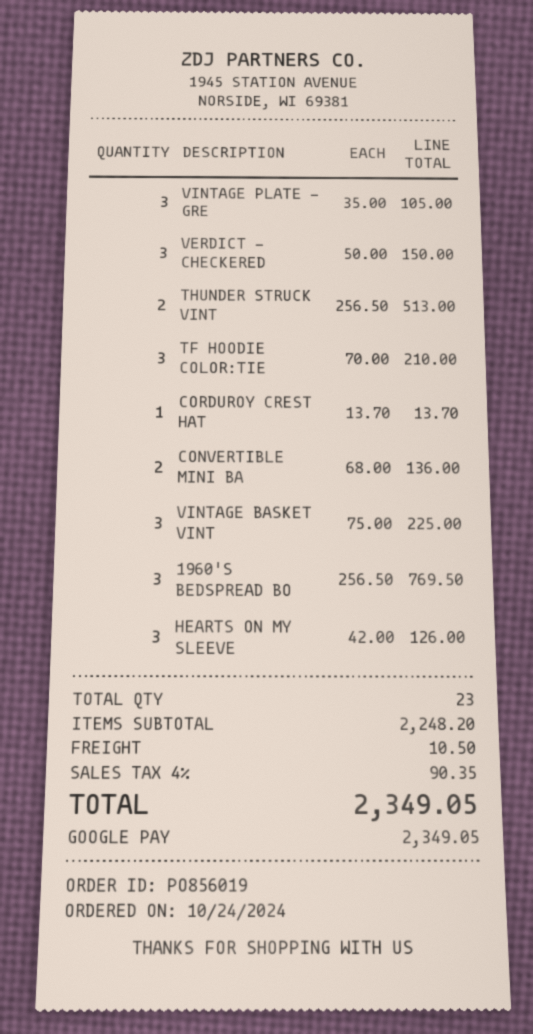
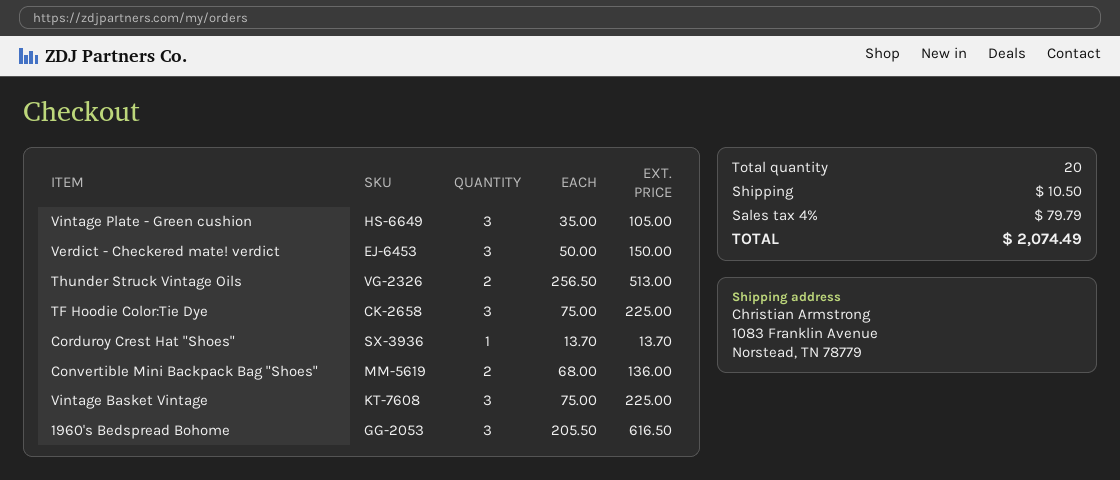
TF HOODIE COLOR:TIE: 3 x 70.00 = 210.00 -> 3 x 75.00 = 225.00
1960'S BEDSPREAD BO: 3 x 256.50 = 769.50 -> 3 x 205.50 = 616.50
HEARTS ON MY SLEEVE: 3 x 42.00 = 126.00 -> none
total quantity: 23 -> 20
tax: 4% = 90.35 -> 4% = 79.79
total: 2349.05 -> 2074.49

